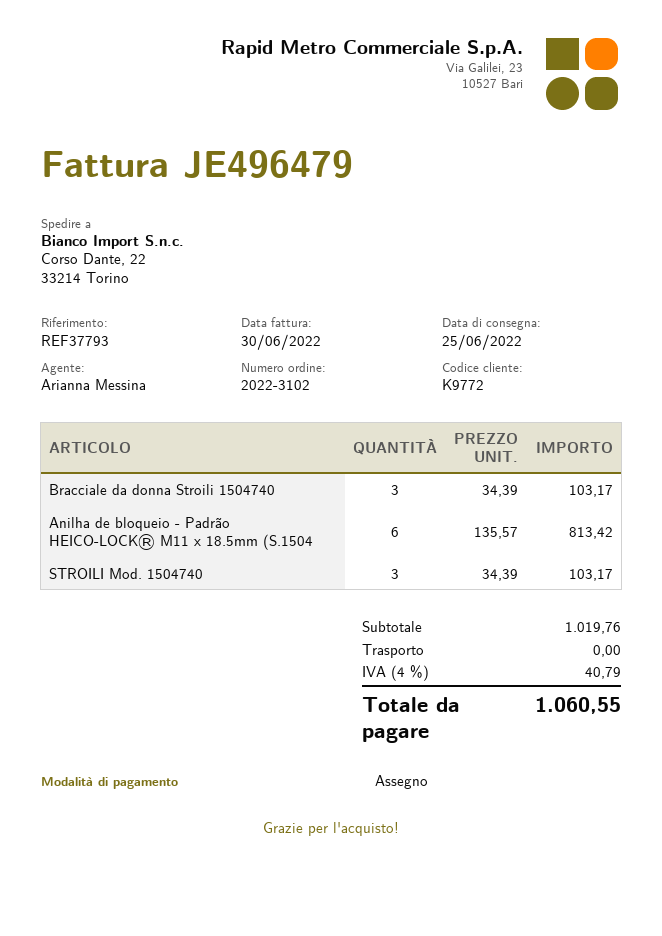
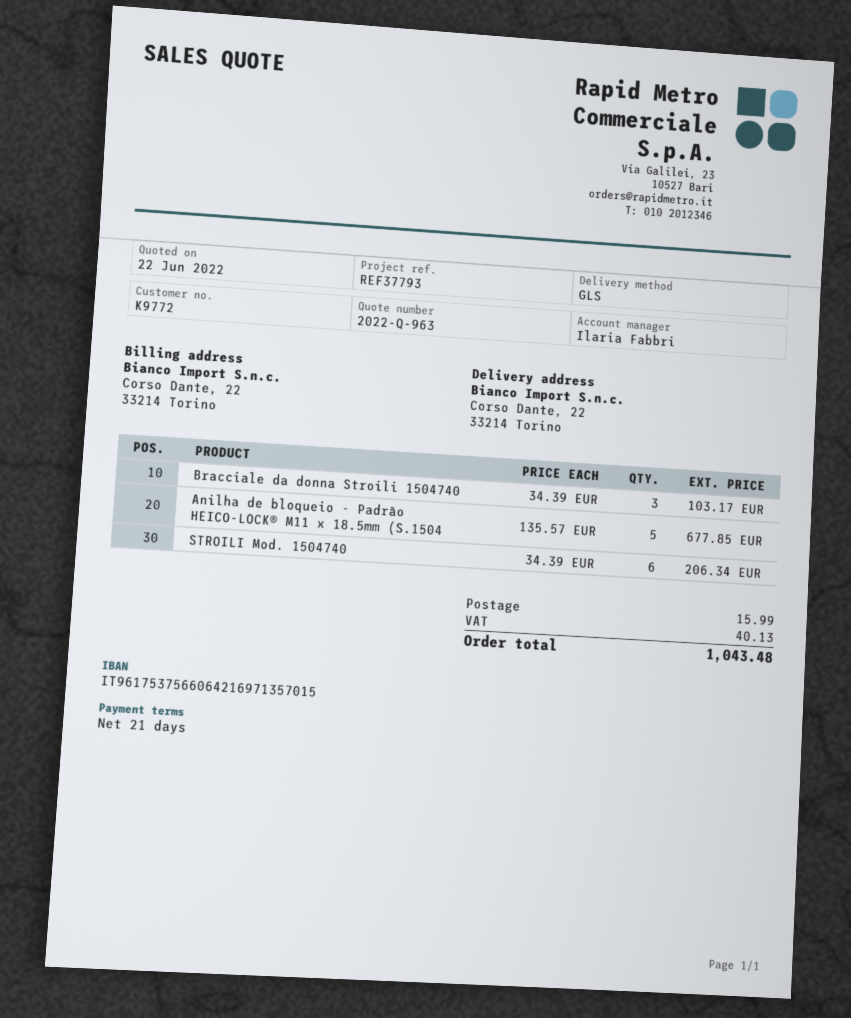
sales rep: Arianna Messina -> Ilaria Fabbri
Anilha de bloqueio - Padrão HEICO-LOCK® M11 x 18.5mm (S.1504: 6 x 135.57 = 813.42 -> 5 x 135.57 = 677.85
STROILI Mod. 1504740: 3 x 34.39 = 103.17 -> 6 x 34.39 = 206.34
shipping: 0.00 -> 15.99
tax: 40.79 -> 40.13
total: 1060.55 -> 1043.48

